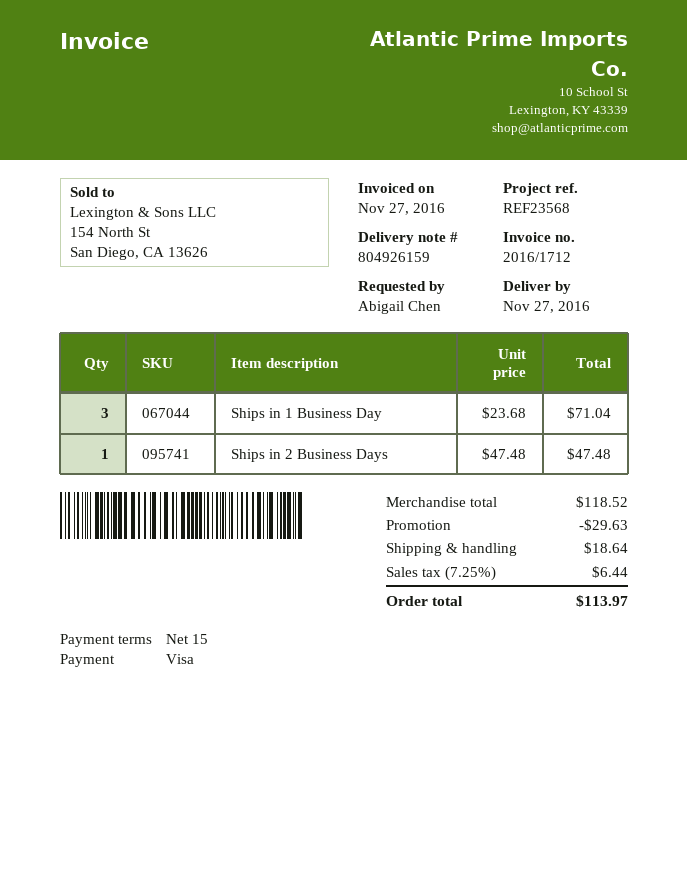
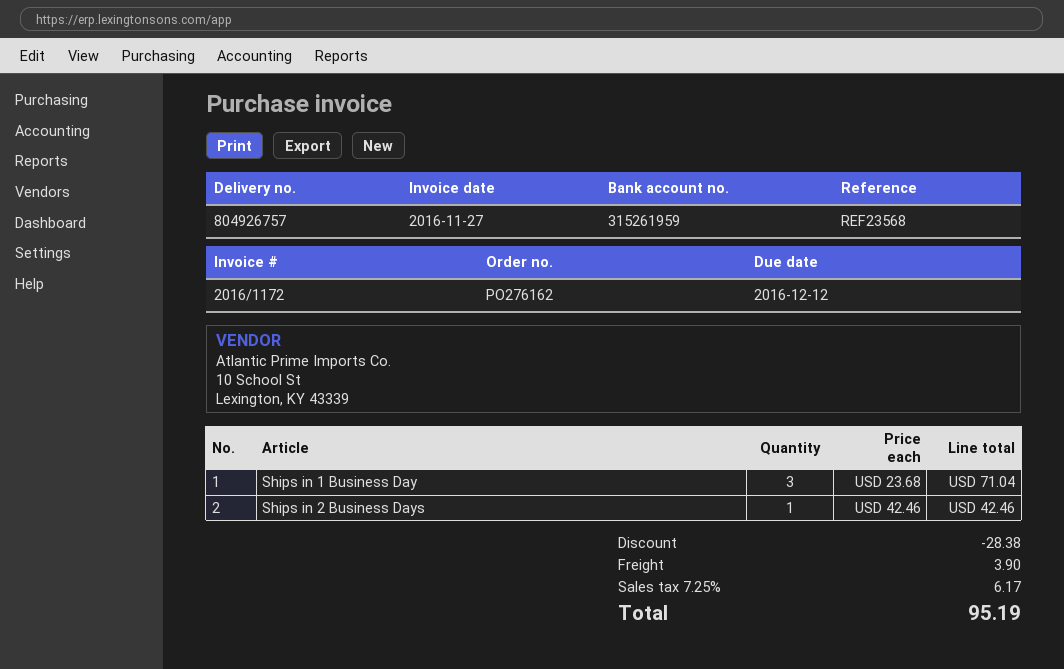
delivery note number: 804926159 -> 804926757
invoice number: 2016/1712 -> 2016/1172
Ships in 2 Business Days: 1 x 47.48 = 47.48 -> 1 x 42.46 = 42.46
discount: 29.63 -> 28.38
shipping: 18.64 -> 3.90
tax: 7.25% = 6.44 -> 7.25% = 6.17
total: 113.97 -> 95.19

